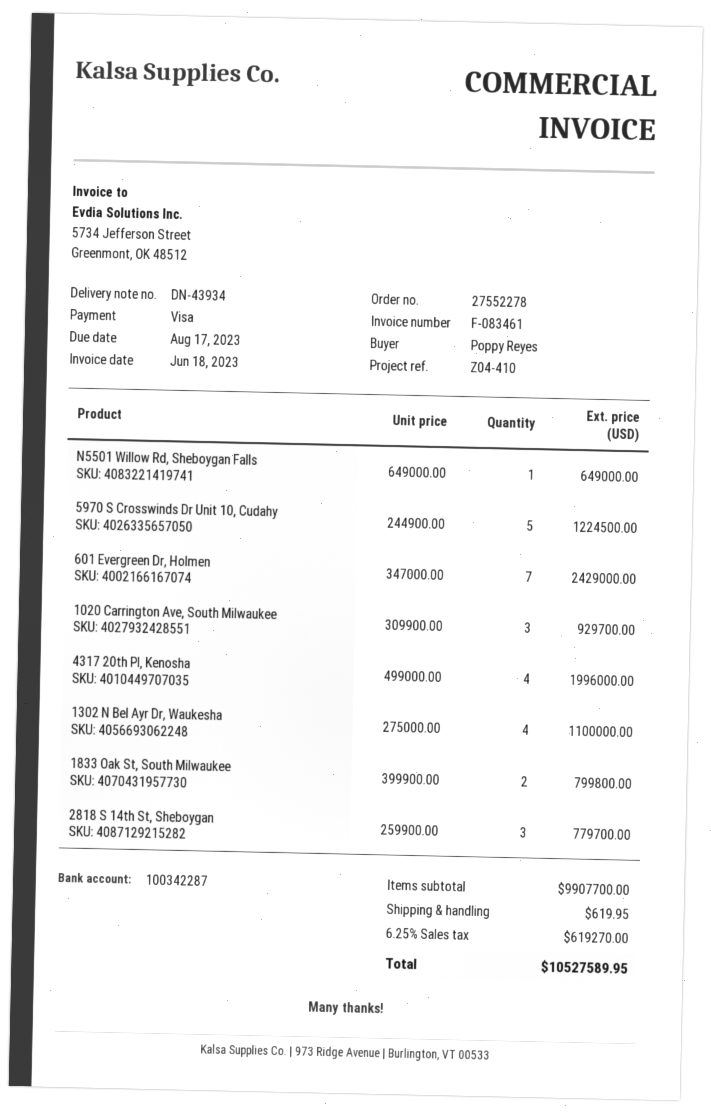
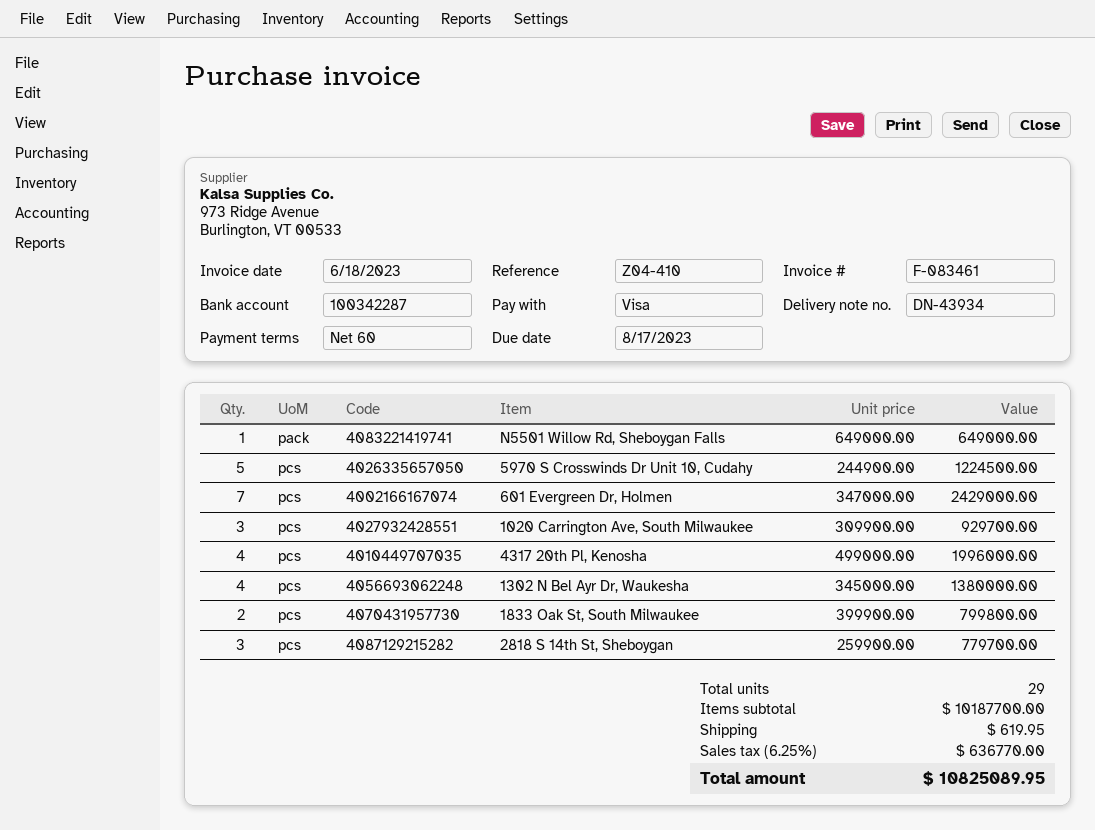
1302 N Bel Ayr Dr, Waukesha: 4 x 275000.00 = 1100000.00 -> 4 x 345000.00 = 1380000.00
subtotal: 9907700.00 -> 10187700.00
tax: 6.25% = 619270.00 -> 6.25% = 636770.00
total: 10527589.95 -> 10825089.95

